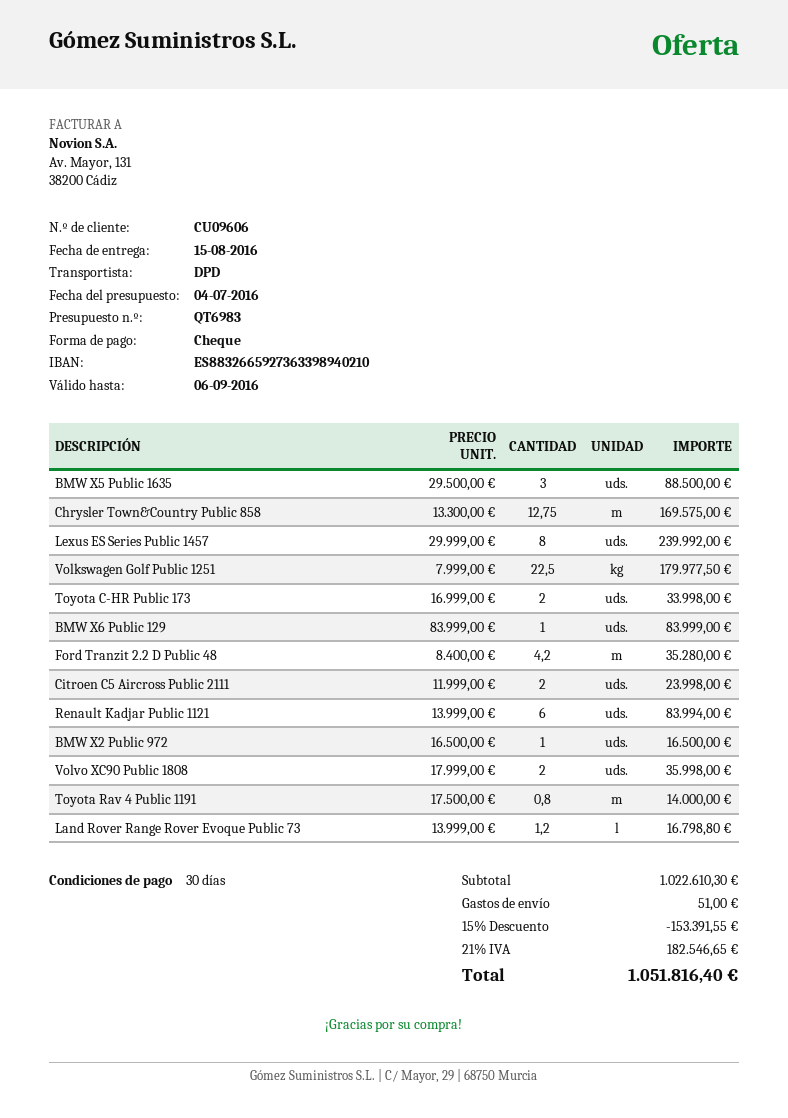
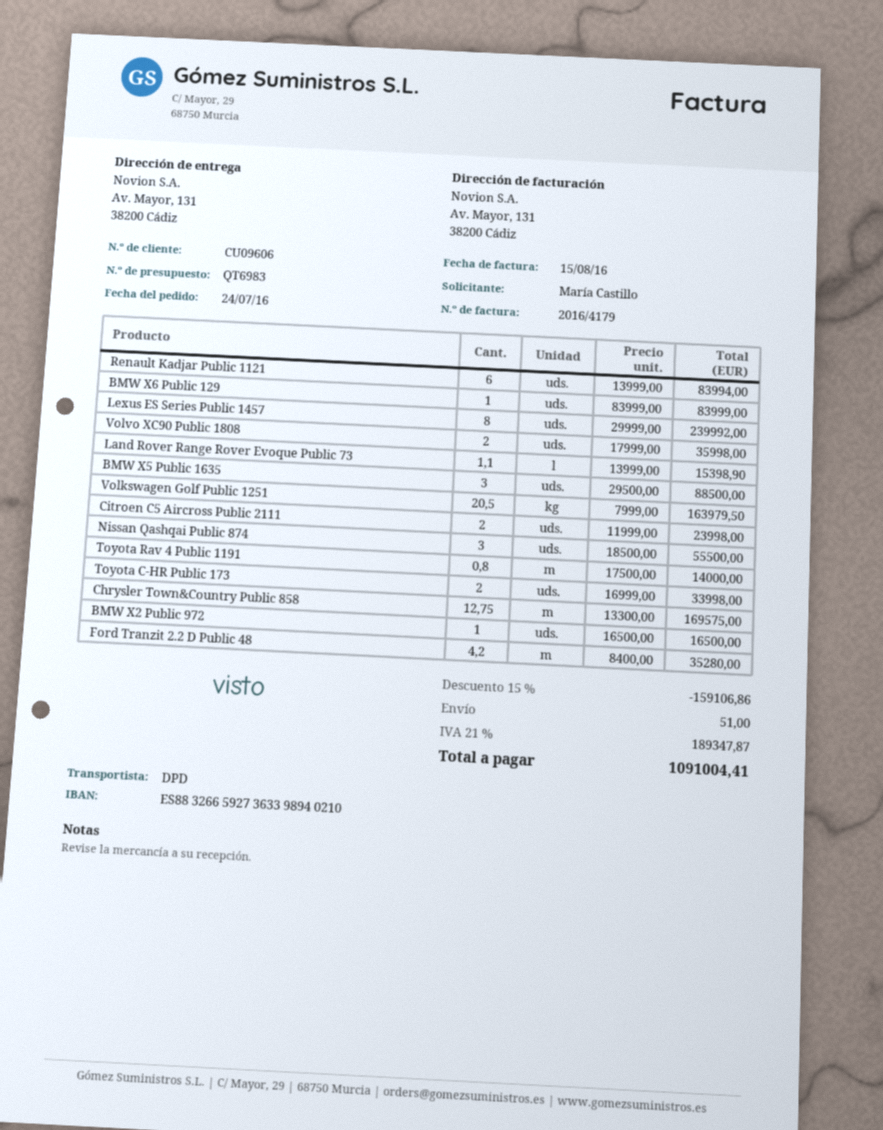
Volkswagen Golf Public 1251: 22.5 x 7999.00 = 179977.50 -> 20.5 x 7999.00 = 163979.50
Land Rover Range Rover Evoque Public 73: 1.2 x 13999.00 = 16798.80 -> 1.1 x 13999.00 = 15398.90
Nissan Qashqai Public 874: none -> 3 x 18500.00 = 55500.00
discount: 15% = 153391.55 -> 15% = 159106.86
tax: 21% = 182546.65 -> 21% = 189347.87
total: 1051816.40 -> 1091004.41

